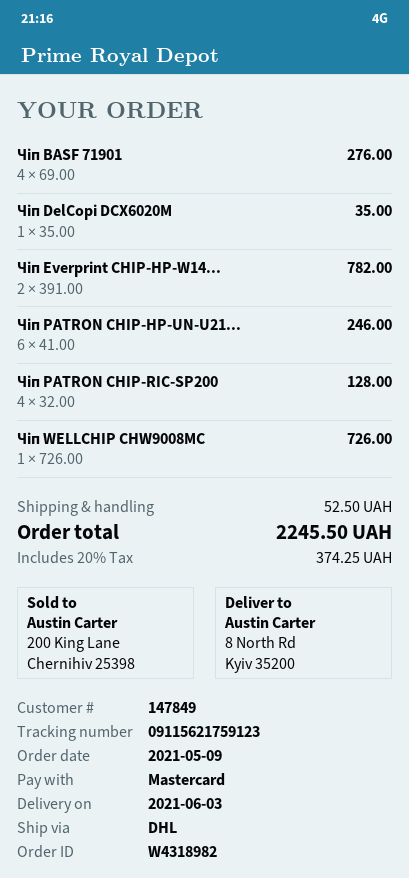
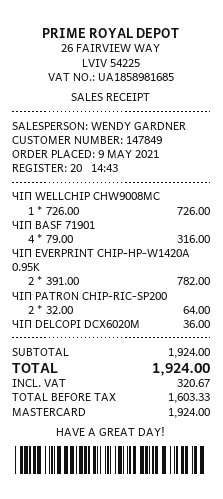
Чіп BASF 71901: 4 x 69.00 = 276.00 -> 4 x 79.00 = 316.00
Чіп DelCopi DCX6020M: 1 x 35.00 = 35.00 -> 1 x 36.00 = 36.00
Чіп PATRON CHIP-HP-UN-U21...: 6 x 41.00 = 246.00 -> none
Чіп PATRON CHIP-RIC-SP200: 4 x 32.00 = 128.00 -> 2 x 32.00 = 64.00
shipping: 52.50 -> none
tax: 374.25 -> 320.67
total: 2245.50 -> 1924.00

